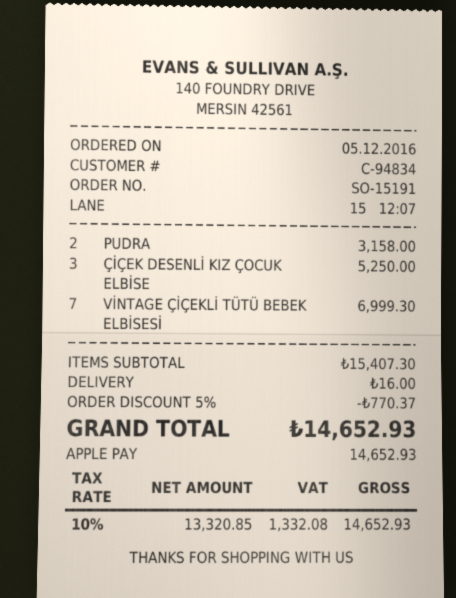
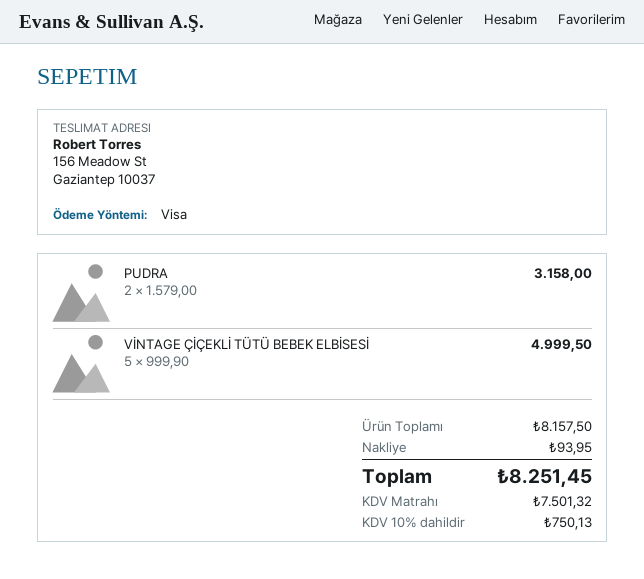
payment method: Apple Pay -> Visa
ÇİÇEK DESENLİ KIZ ÇOCUK ELBİSE: 3 for 5250.00 -> none
VİNTAGE ÇİÇEKLİ TÜTÜ BEBEK ELBİSESİ: 7 for 6999.30 -> 5 for 4999.50
subtotal: 15407.30 -> 8157.50
discount: 5% = 770.37 -> none
shipping: 16.00 -> 93.95
net: 13320.85 -> 7501.32
tax: 10% = 1332.08 -> 10% = 750.13
total: 14652.93 -> 8251.45

